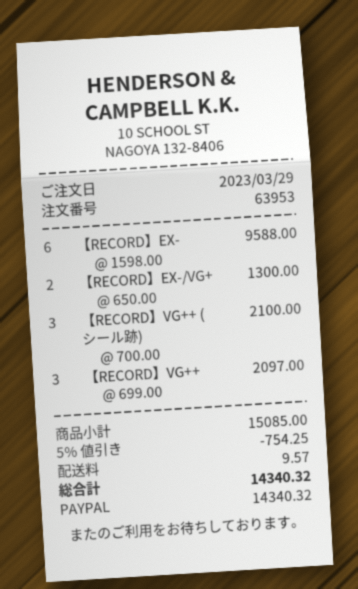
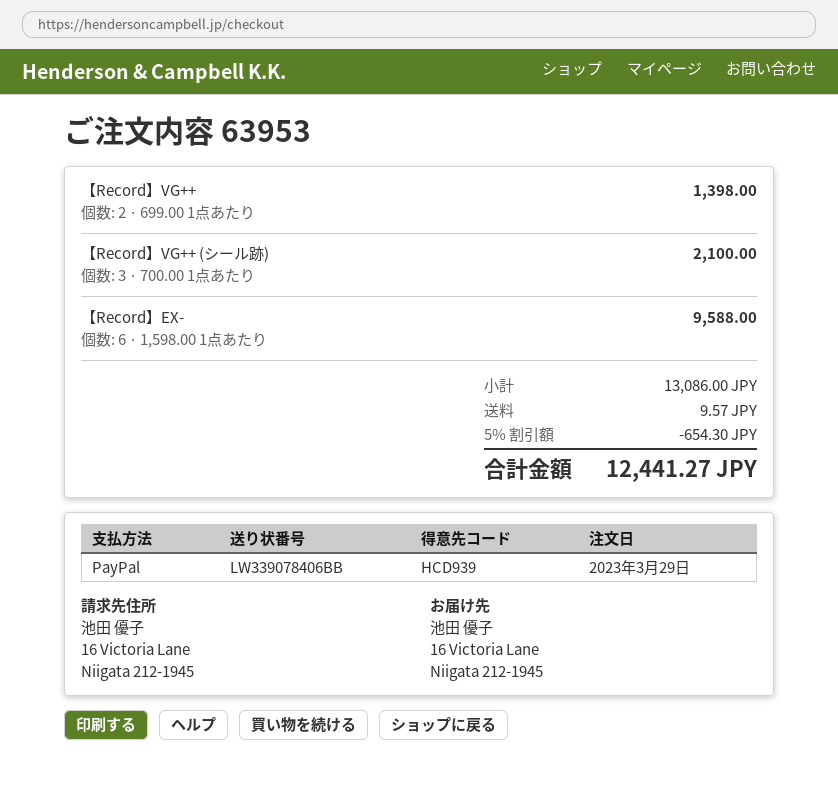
【RECORD】EX-/VG+: 2 x 650.00 = 1300.00 -> none
【RECORD】VG++: 3 x 699.00 = 2097.00 -> 2 x 699.00 = 1398.00
subtotal: 15085.00 -> 13086.00
discount: 5% = 754.25 -> 5% = 654.30
total: 14340.32 -> 12441.27

